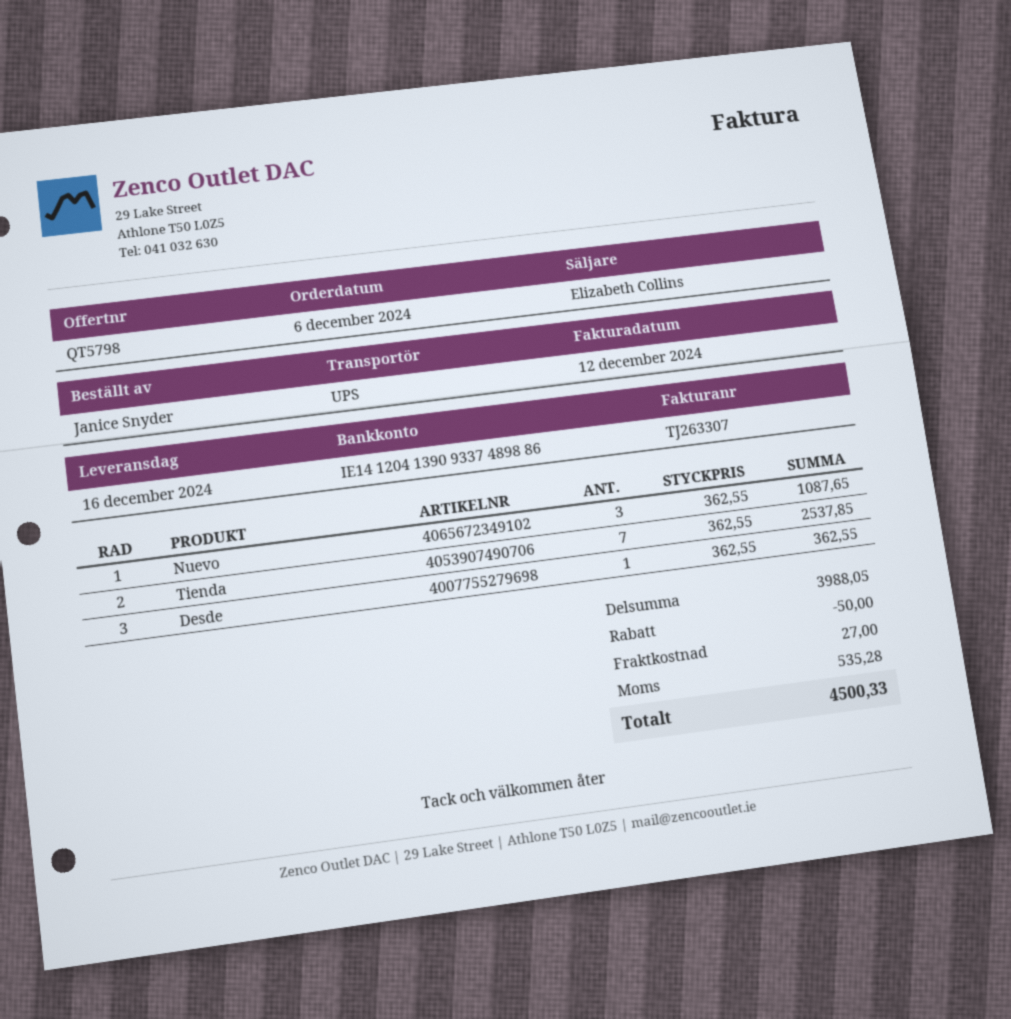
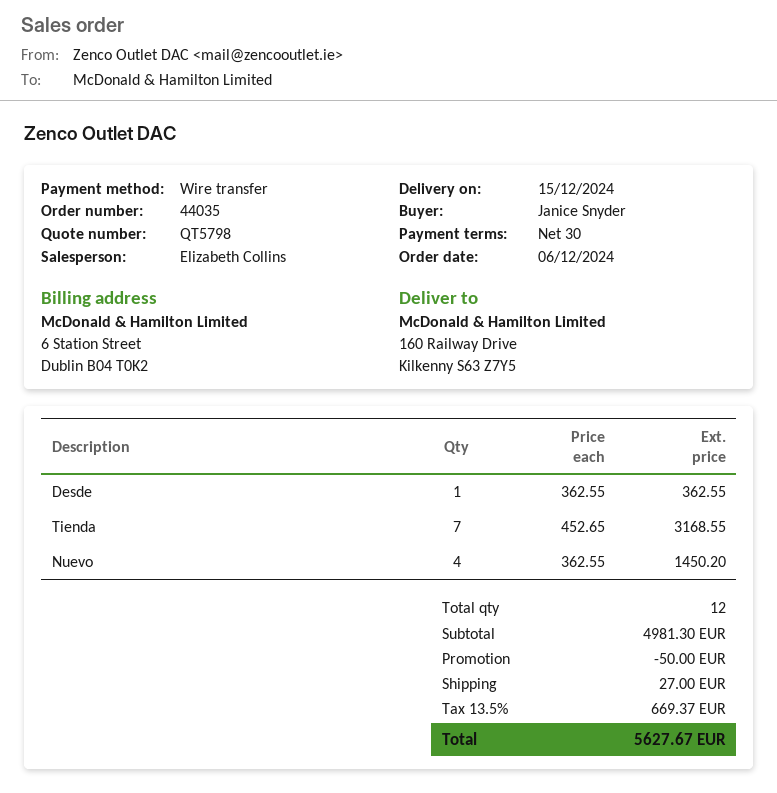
delivery date: 2024-12-16 -> 2024-12-15
Nuevo: 3 x 362.55 = 1087.65 -> 4 x 362.55 = 1450.20
Tienda: 7 x 362.55 = 2537.85 -> 7 x 452.65 = 3168.55
subtotal: 3988.05 -> 4981.30
tax: 535.28 -> 669.37
total: 4500.33 -> 5627.67

